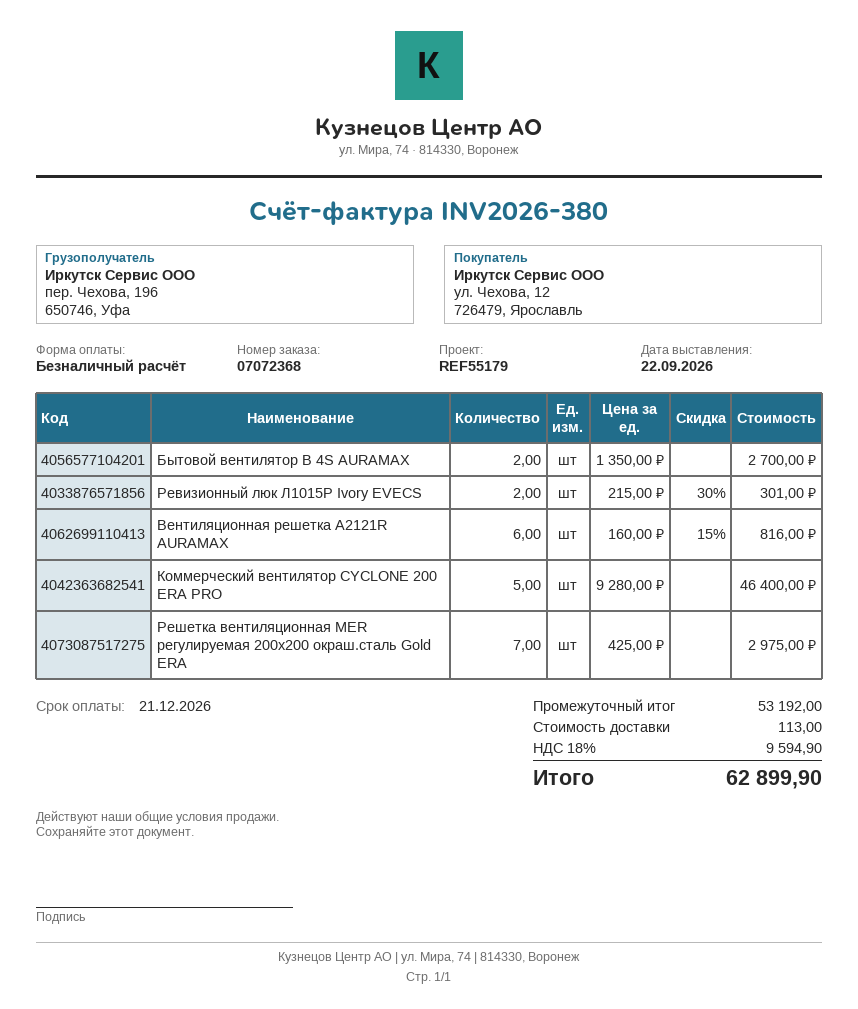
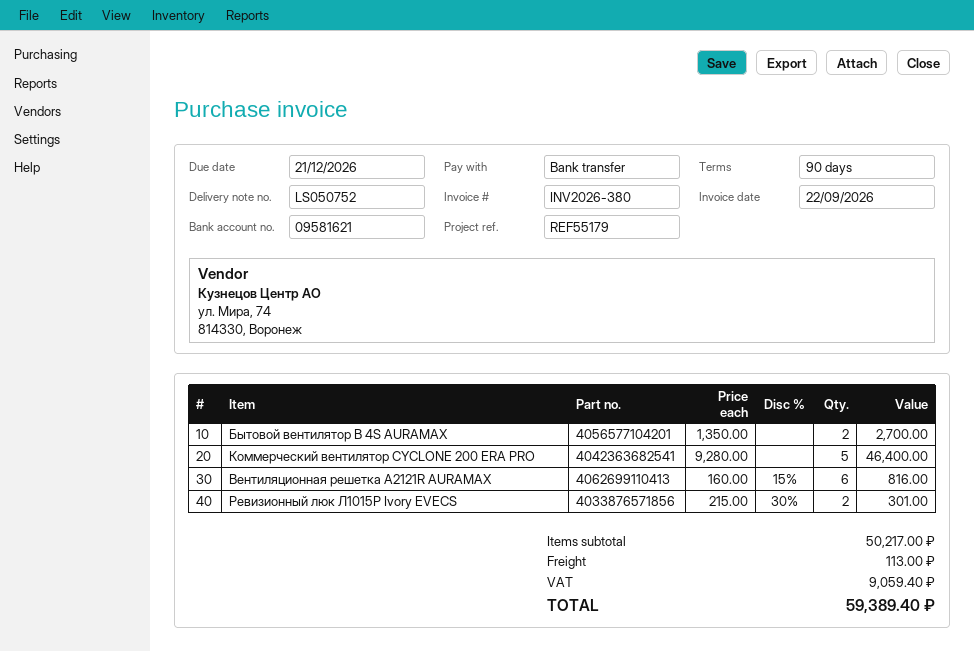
Решетка вентиляционная MER регулируемая 200х200 окраш.сталь Gold ERA: 7 x 425.00 = 2975.00 -> none
subtotal: 53192.00 -> 50217.00
tax: 9594.90 -> 9059.40
total: 62899.90 -> 59389.40

